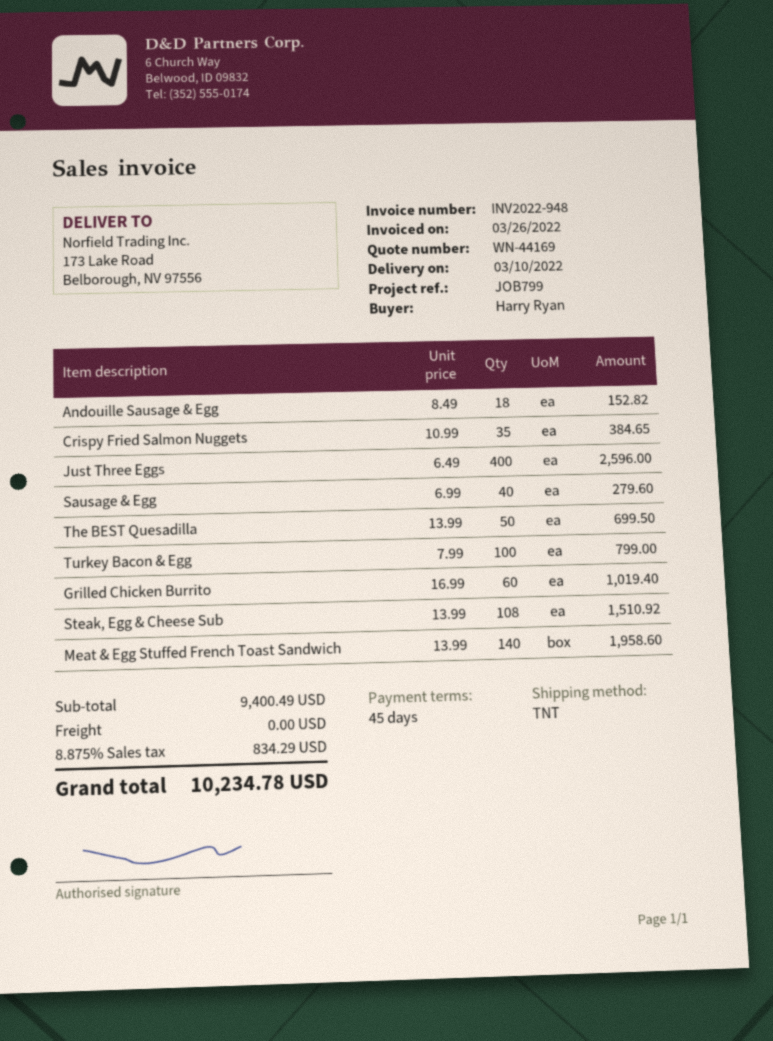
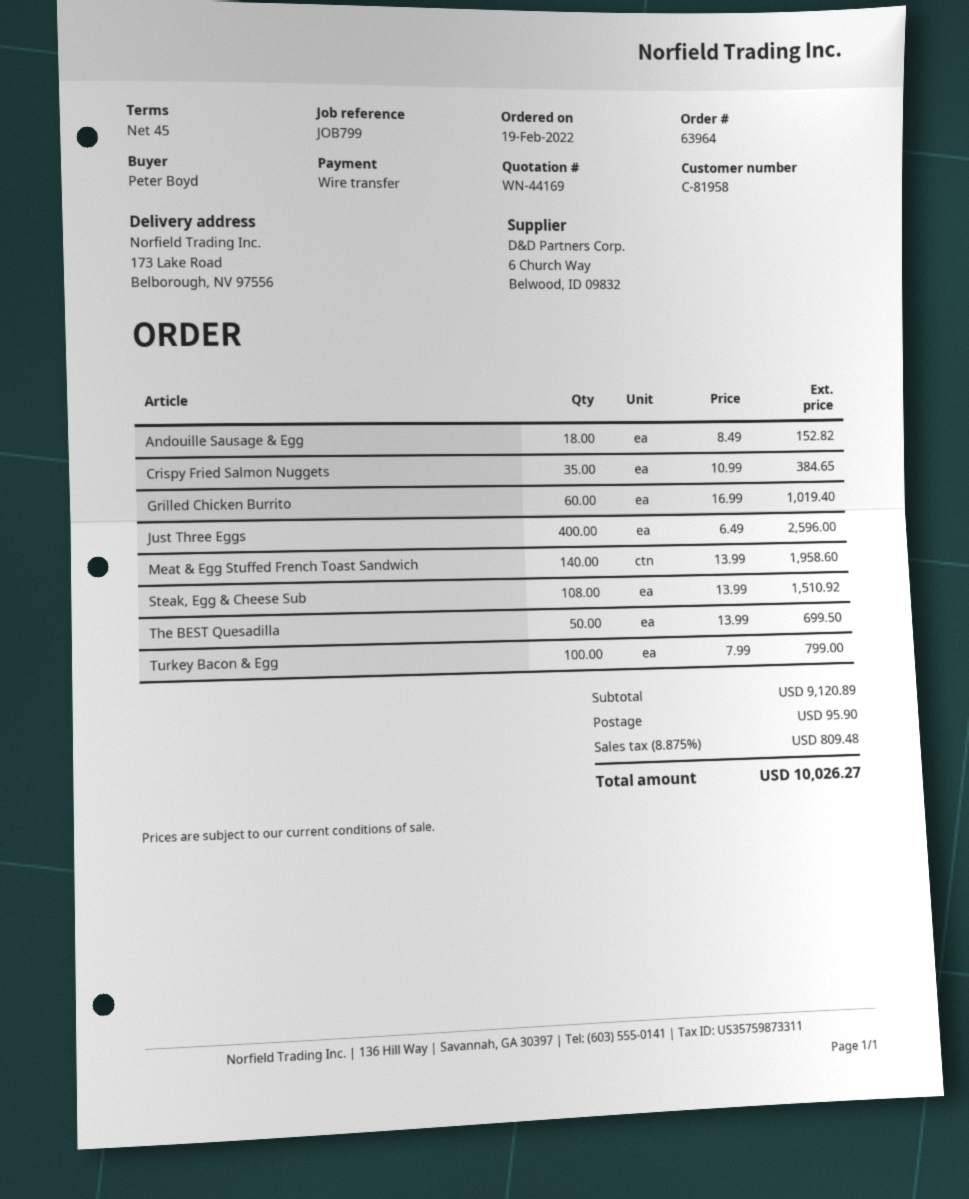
ordered by: Harry Ryan -> Peter Boyd
Sausage & Egg: 40 x 6.99 = 279.60 -> none
subtotal: 9400.49 -> 9120.89
shipping: 0.00 -> 95.90
tax: 8.875% = 834.29 -> 8.875% = 809.48
total: 10234.78 -> 10026.27

